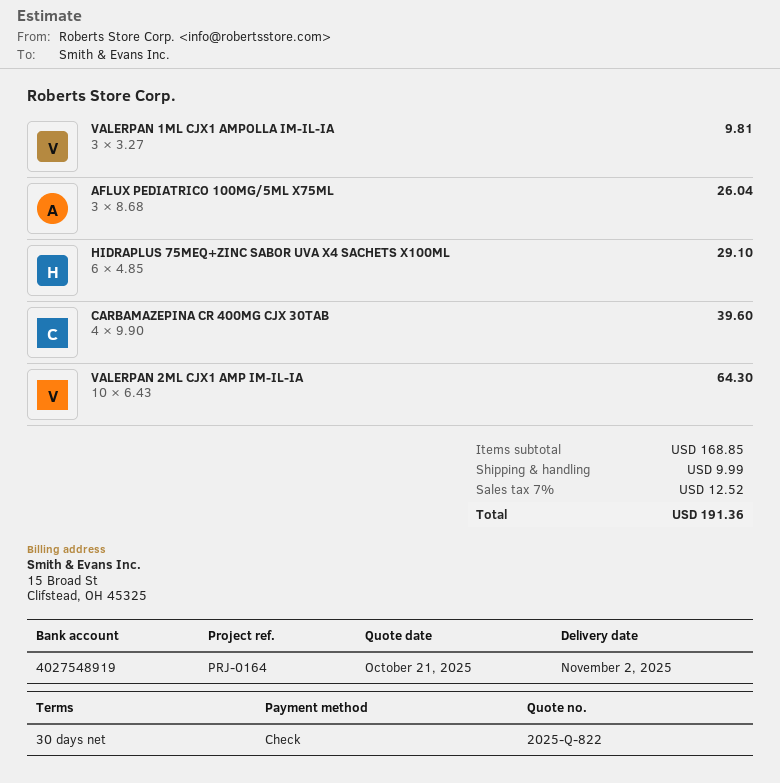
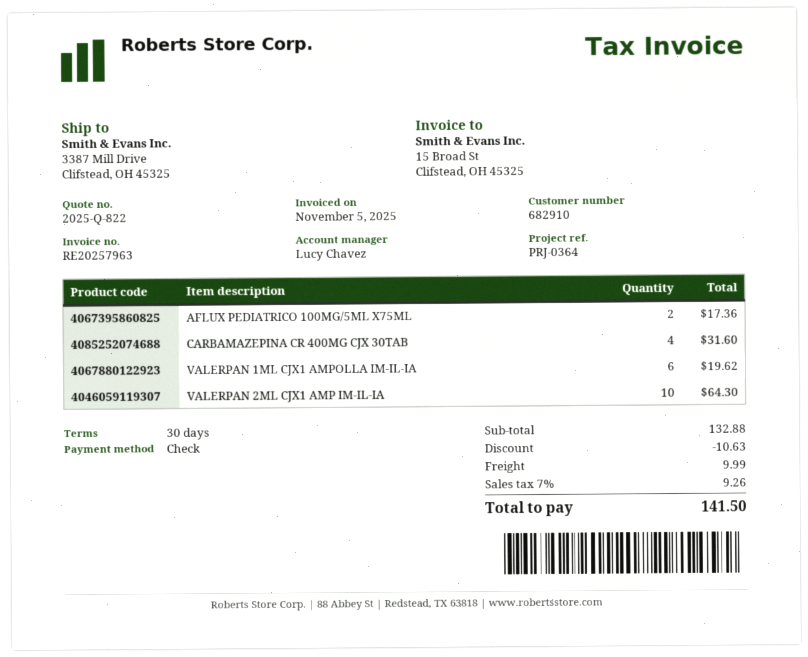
reference: PRJ-0164 -> PRJ-0364
VALERPAN 1ML CJX1 AMPOLLA IM-IL-IA: 3 for 9.81 -> 6 for 19.62
AFLUX PEDIATRICO 100MG/5ML X75ML: 3 for 26.04 -> 2 for 17.36
HIDRAPLUS 75MEQ+ZINC SABOR UVA X4 SACHETS X100ML: 6 for 29.10 -> none
CARBAMAZEPINA CR 400MG CJX 30TAB: 4 for 39.60 -> 4 for 31.60
subtotal: 168.85 -> 132.88
discount: none -> 10.63
tax: 7% = 12.52 -> 7% = 9.26
total: 191.36 -> 141.50

